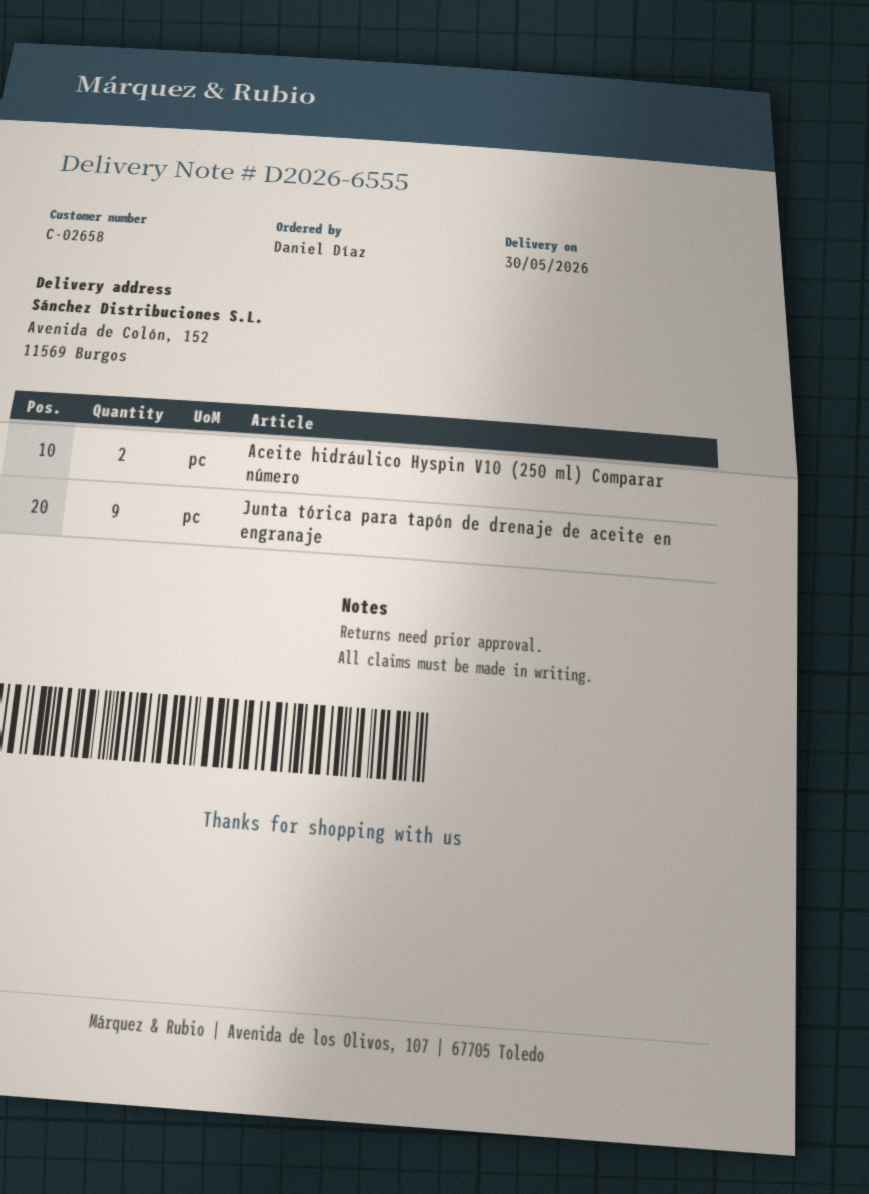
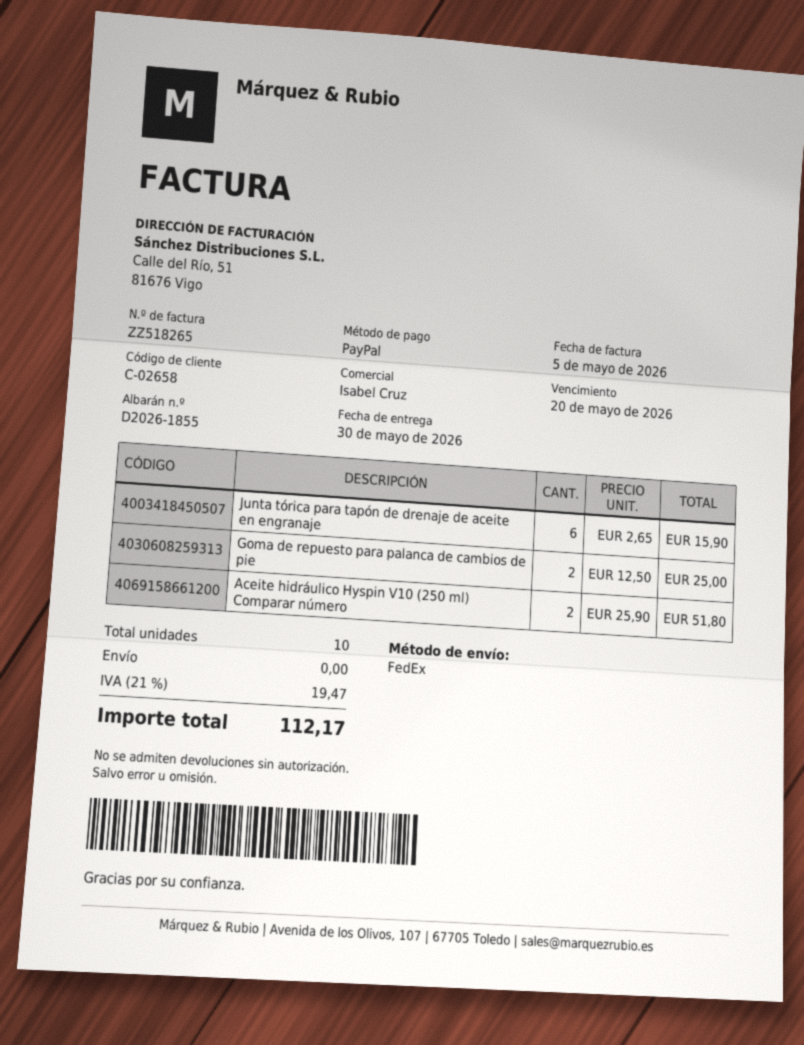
delivery note number: D2026-6555 -> D2026-1855
Junta tórica para tapón de drenaje de aceite en engranaje: 9 -> 6
Goma de repuesto para palanca de cambios de pie: none -> 2

